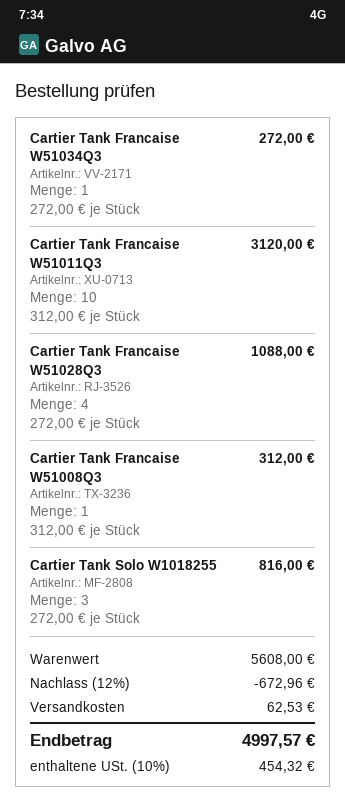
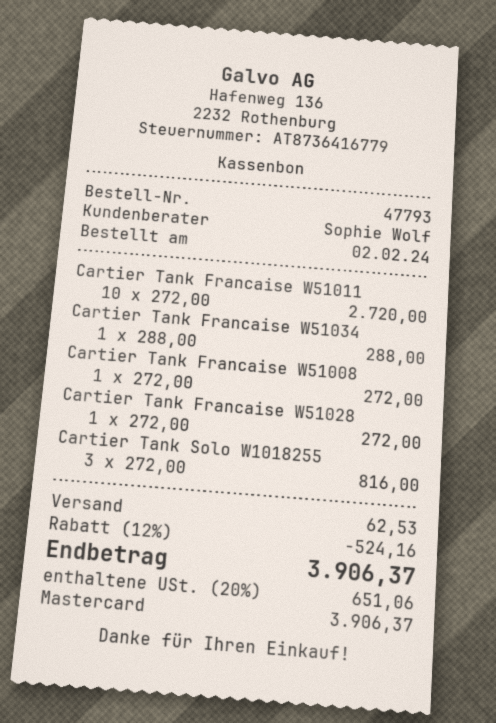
Cartier Tank Francaise W51034Q3: 1 x 272.00 = 272.00 -> 1 x 288.00 = 288.00
Cartier Tank Francaise W51011Q3: 10 x 312.00 = 3120.00 -> 10 x 272.00 = 2720.00
Cartier Tank Francaise W51028Q3: 4 x 272.00 = 1088.00 -> 1 x 272.00 = 272.00
Cartier Tank Francaise W51008Q3: 1 x 312.00 = 312.00 -> 1 x 272.00 = 272.00
discount: 12% = 672.96 -> 12% = 524.16
tax: 10% = 454.32 -> 20% = 651.06
total: 4997.57 -> 3906.37

